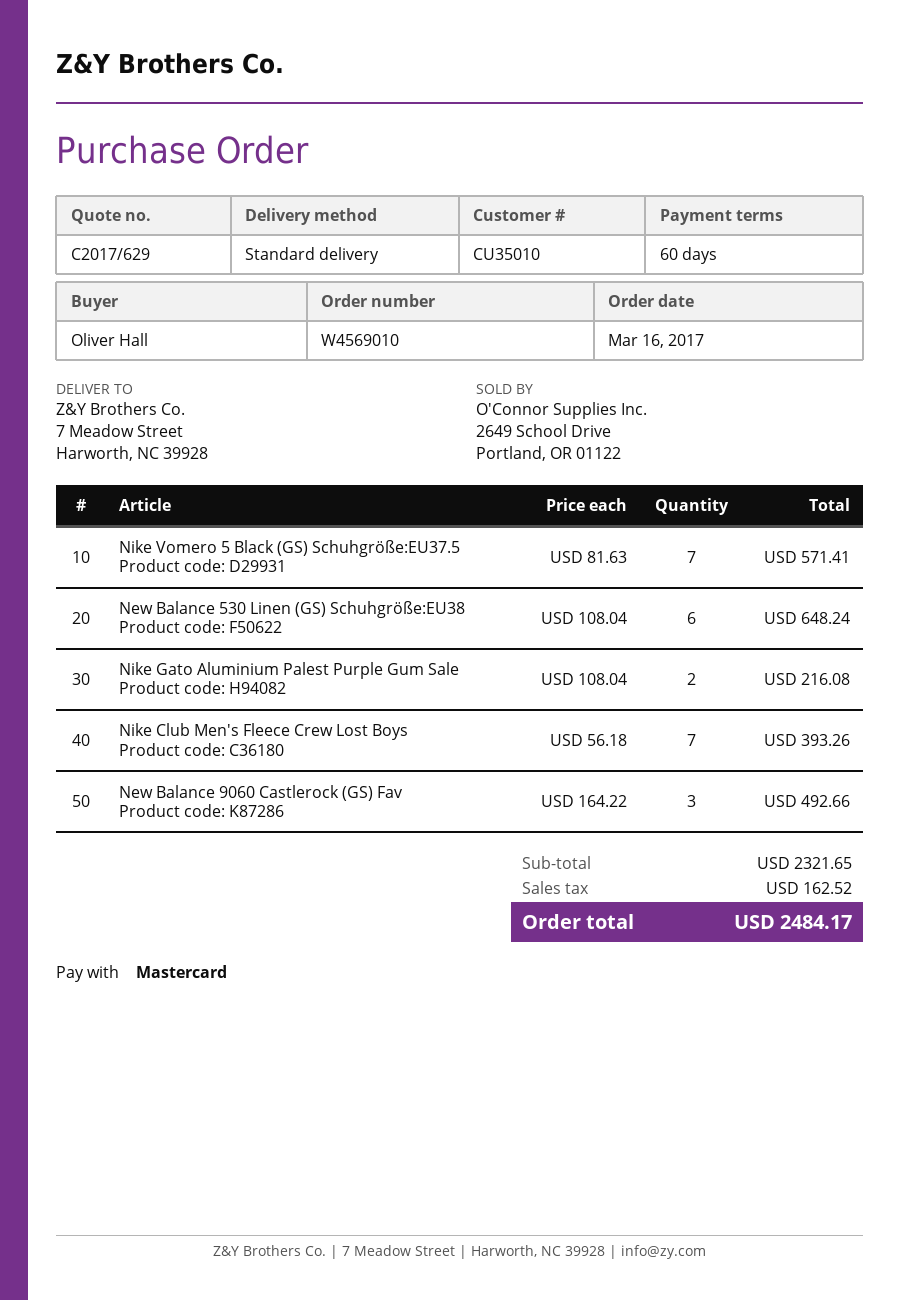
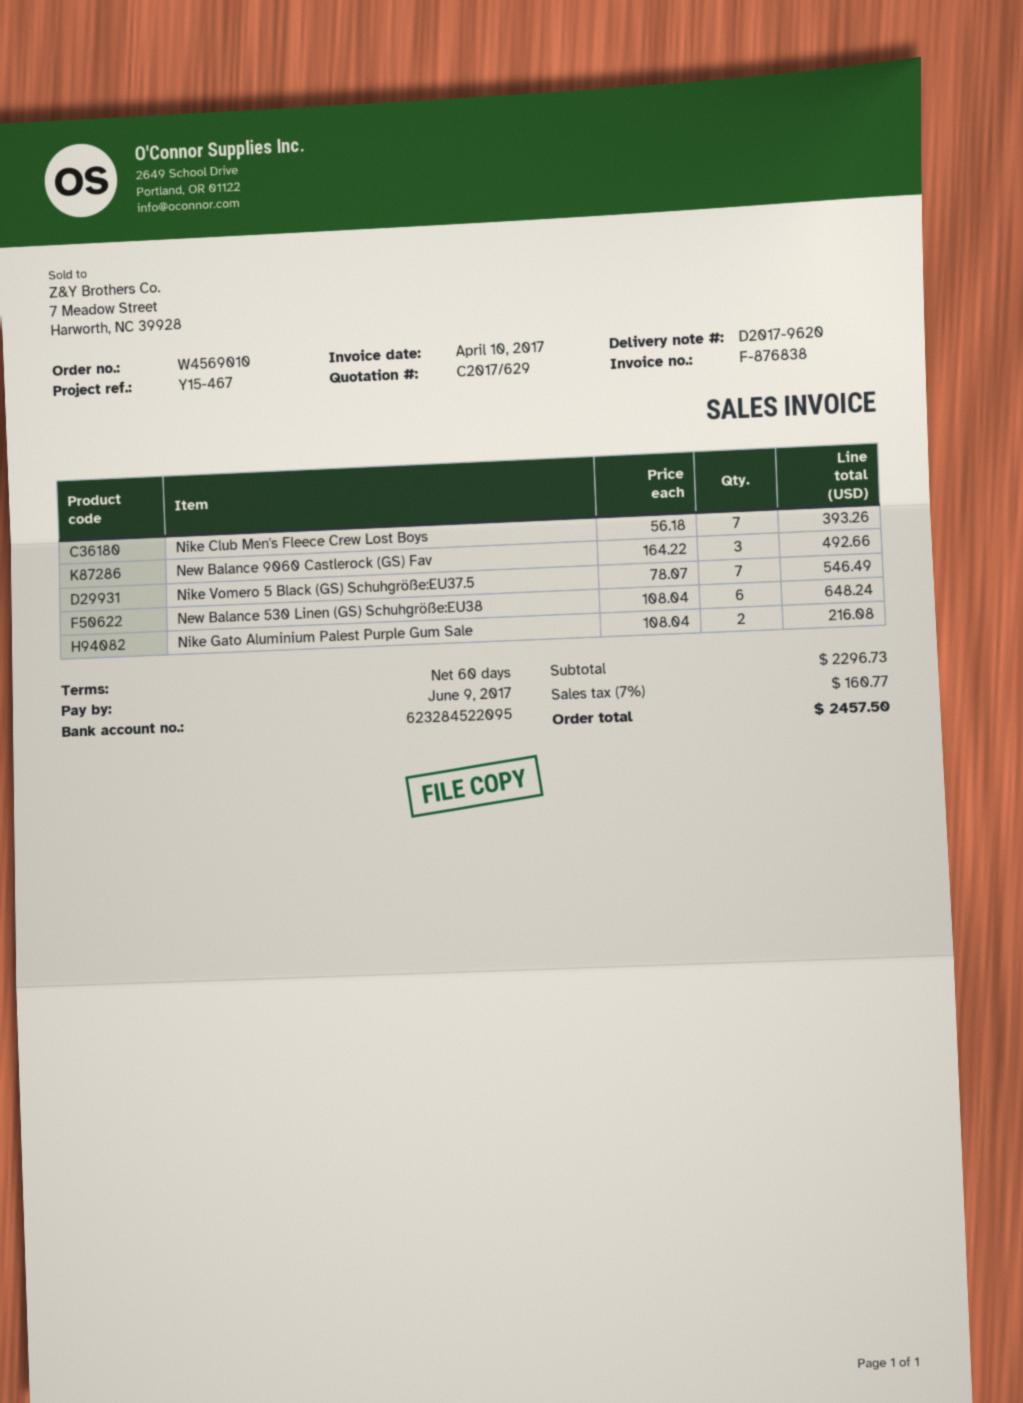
Nike Vomero 5 Black (GS) Schuhgröße:EU37.5: 7 x 81.63 = 571.41 -> 7 x 78.07 = 546.49
subtotal: 2321.65 -> 2296.73
tax: 162.52 -> 160.77
total: 2484.17 -> 2457.50

